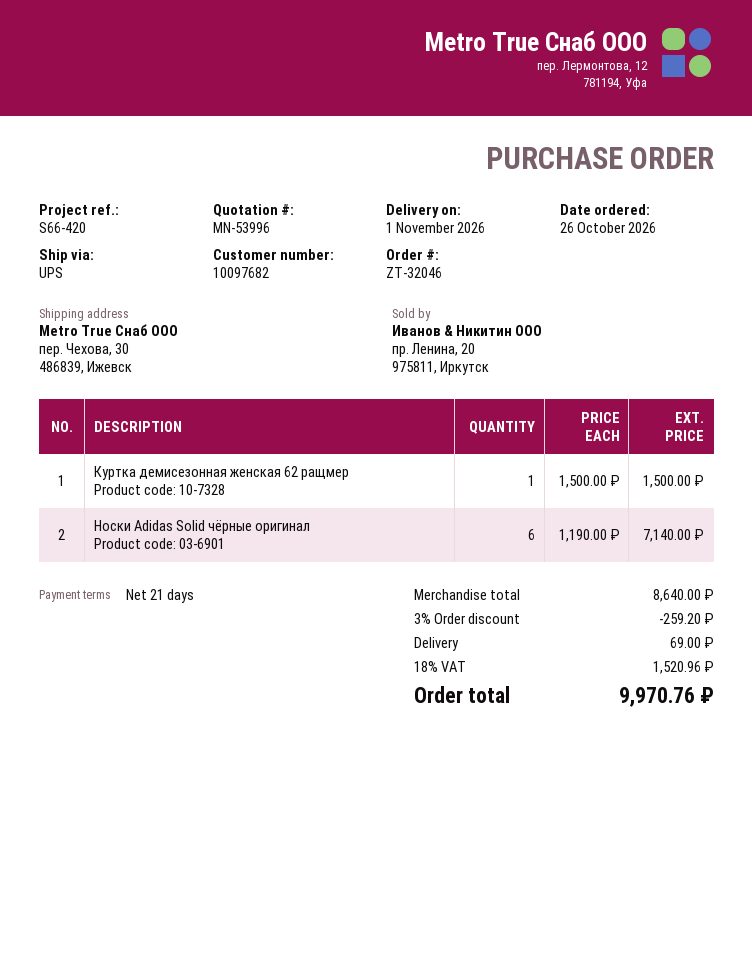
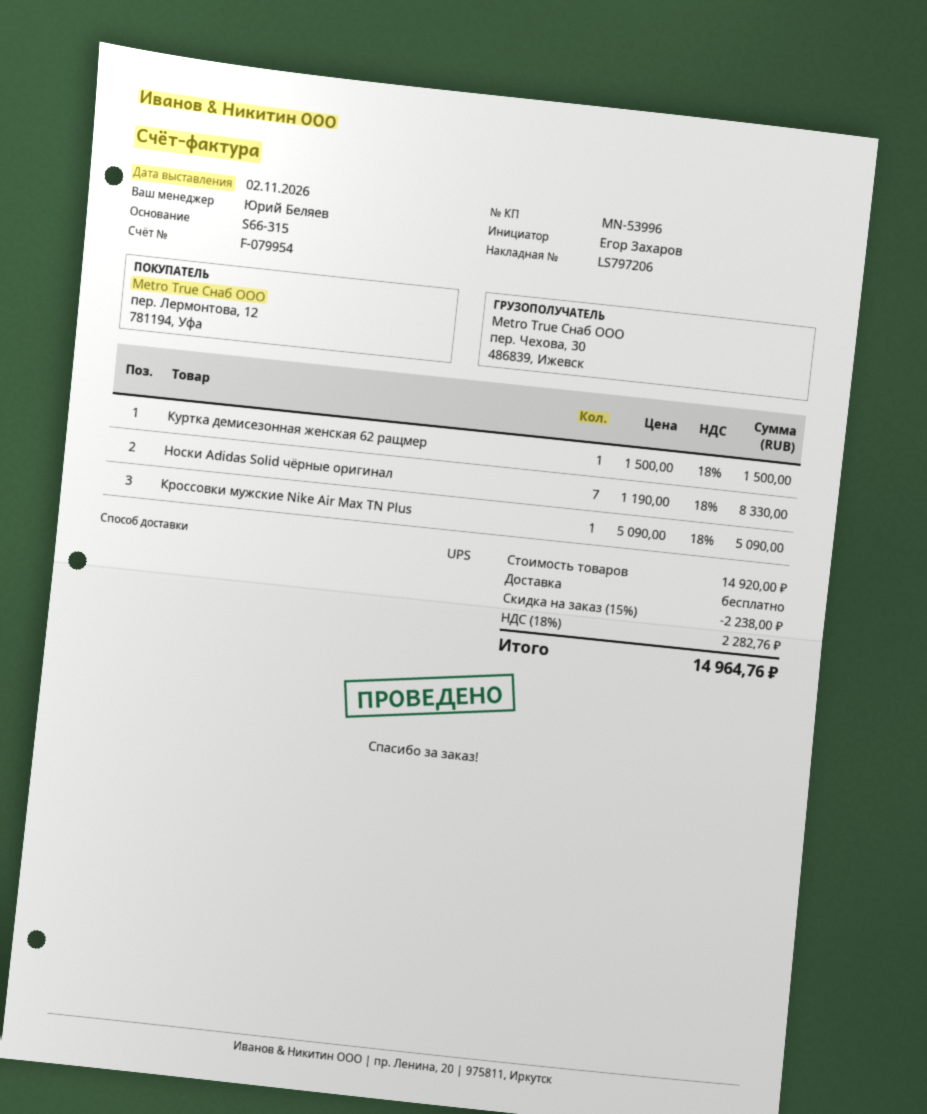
reference: S66-420 -> S66-315
Носки Adidas Solid чёрные оригинал: 6 x 1190.00 = 7140.00 -> 7 x 1190.00 = 8330.00
Кроссовки мужские Nike Air Max TN Plus: none -> 1 x 5090.00 = 5090.00
subtotal: 8640.00 -> 14920.00
discount: 3% = 259.20 -> 15% = 2238.00
shipping: 69.00 -> 0.00
tax: 18% = 1520.96 -> 18% = 2282.76
total: 9970.76 -> 14964.76

